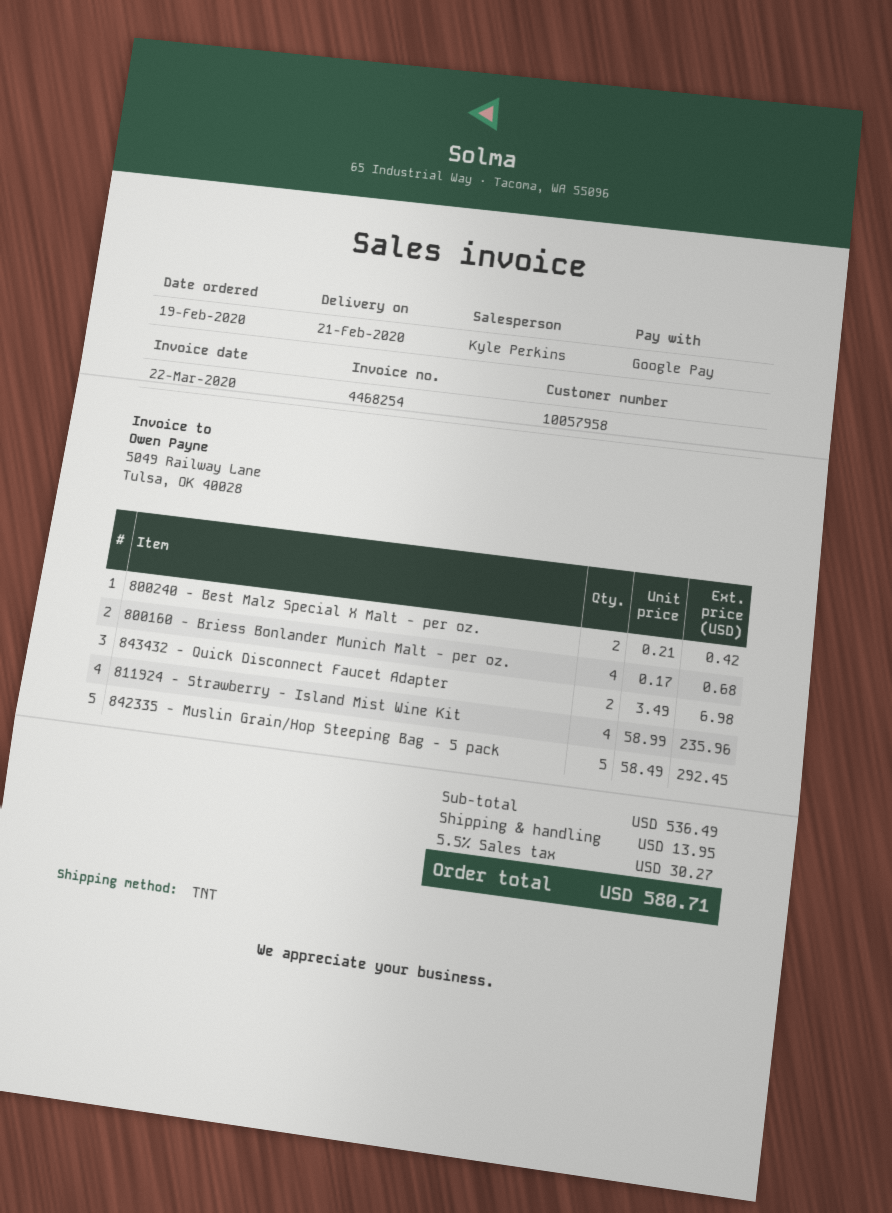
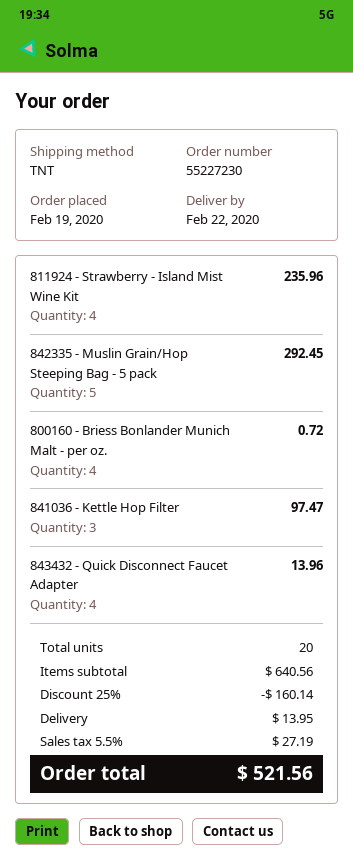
delivery date: 2020-02-21 -> 2020-02-22
800240 - Best Malz Special X Malt - per oz.: 2 for 0.42 -> none
800160 - Briess Bonlander Munich Malt - per oz.: 4 for 0.68 -> 4 for 0.72
843432 - Quick Disconnect Faucet Adapter: 2 for 6.98 -> 4 for 13.96
841036 - Kettle Hop Filter: none -> 3 for 97.47
subtotal: 536.49 -> 640.56
discount: none -> 25% = 160.14
tax: 5.5% = 30.27 -> 5.5% = 27.19
total: 580.71 -> 521.56

